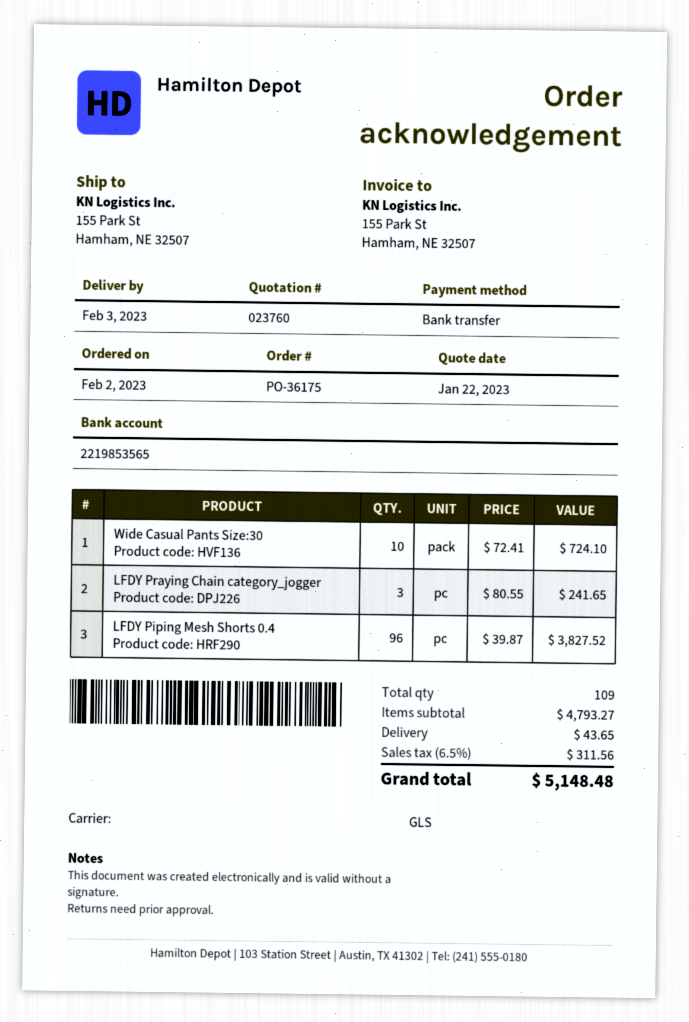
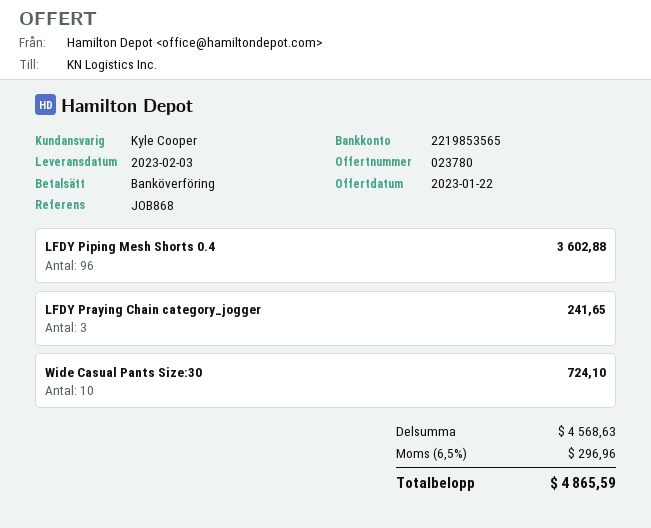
quote number: 023760 -> 023780
LFDY Piping Mesh Shorts 0.4: 96 for 3827.52 -> 96 for 3602.88
subtotal: 4793.27 -> 4568.63
shipping: 43.65 -> none
tax: 6.5% = 311.56 -> 6.5% = 296.96
total: 5148.48 -> 4865.59

